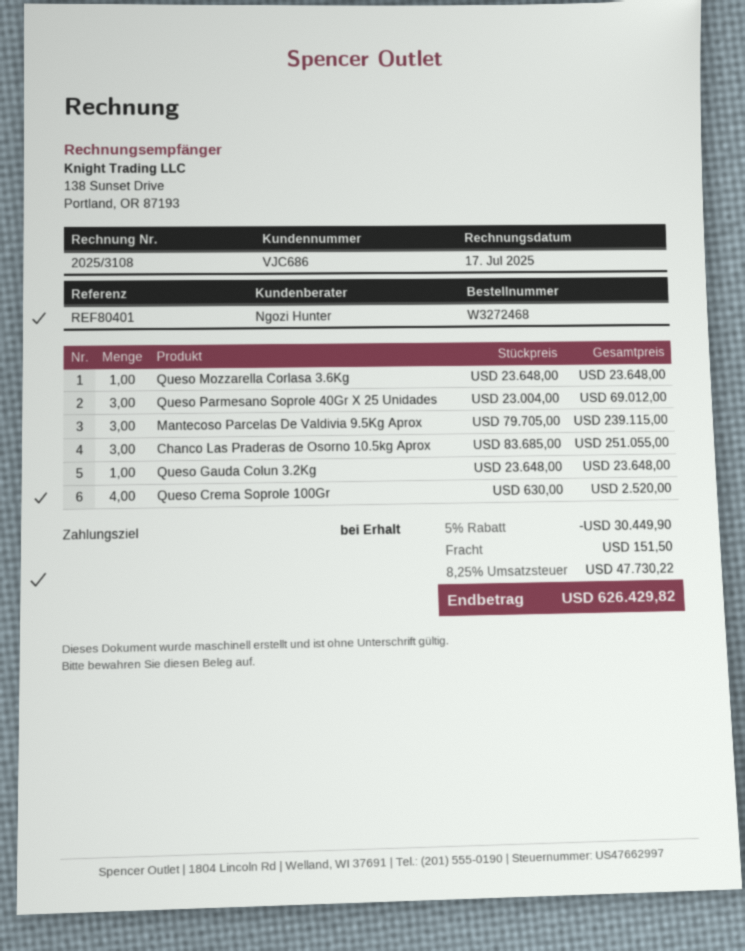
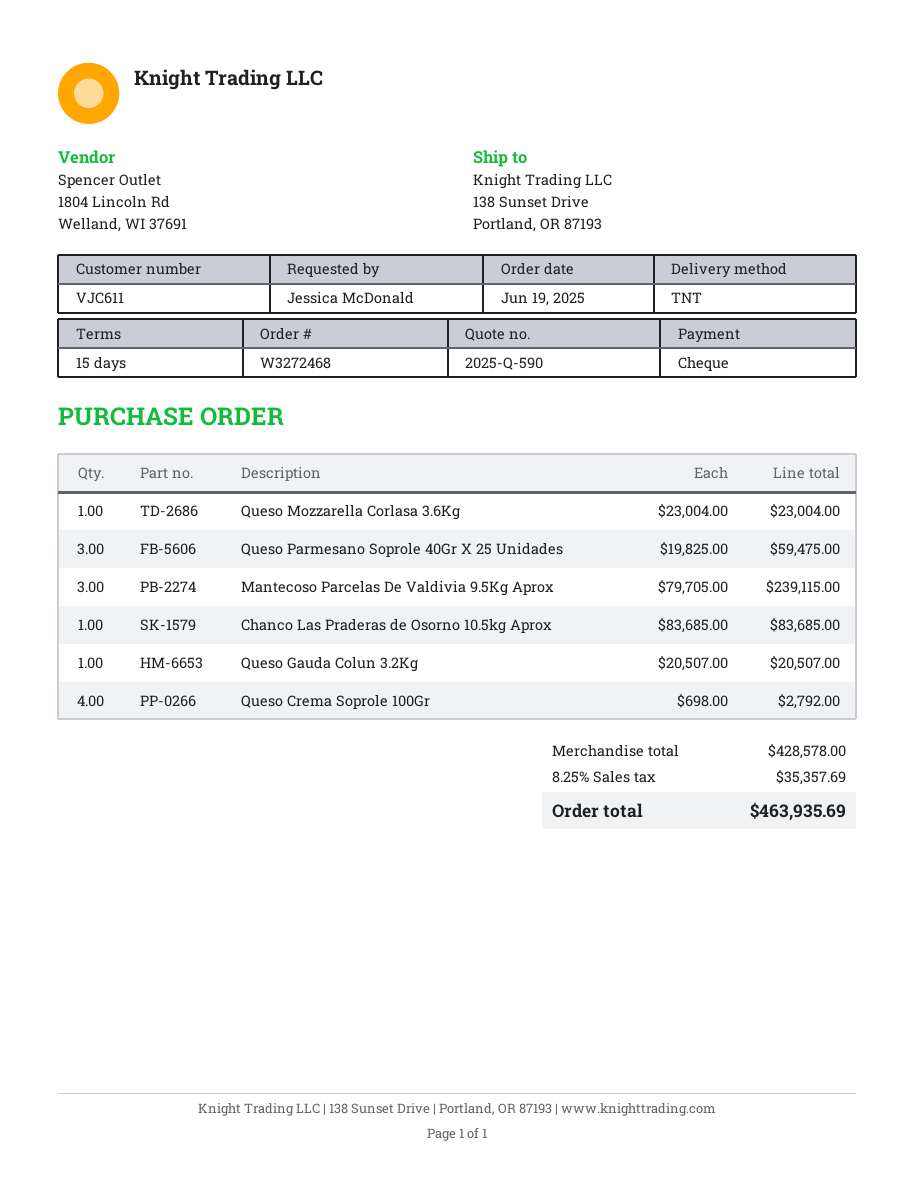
payment terms: on receipt -> 15 days
customer number: VJC686 -> VJC611
Queso Mozzarella Corlasa 3.6Kg: 1 x 23648.00 = 23648.00 -> 1 x 23004.00 = 23004.00
Queso Parmesano Soprole 40Gr X 25 Unidades: 3 x 23004.00 = 69012.00 -> 3 x 19825.00 = 59475.00
Chanco Las Praderas de Osorno 10.5kg Aprox: 3 x 83685.00 = 251055.00 -> 1 x 83685.00 = 83685.00
Queso Gauda Colun 3.2Kg: 1 x 23648.00 = 23648.00 -> 1 x 20507.00 = 20507.00
Queso Crema Soprole 100Gr: 4 x 630.00 = 2520.00 -> 4 x 698.00 = 2792.00
discount: 5% = 30449.90 -> none
shipping: 151.50 -> none
tax: 8.25% = 47730.22 -> 8.25% = 35357.69
total: 626429.82 -> 463935.69

